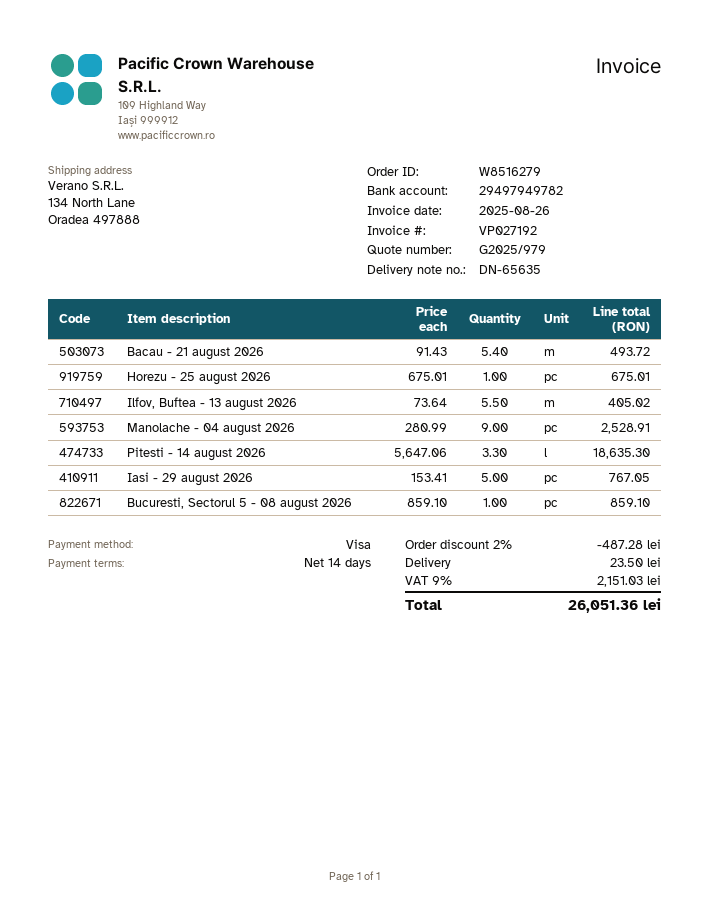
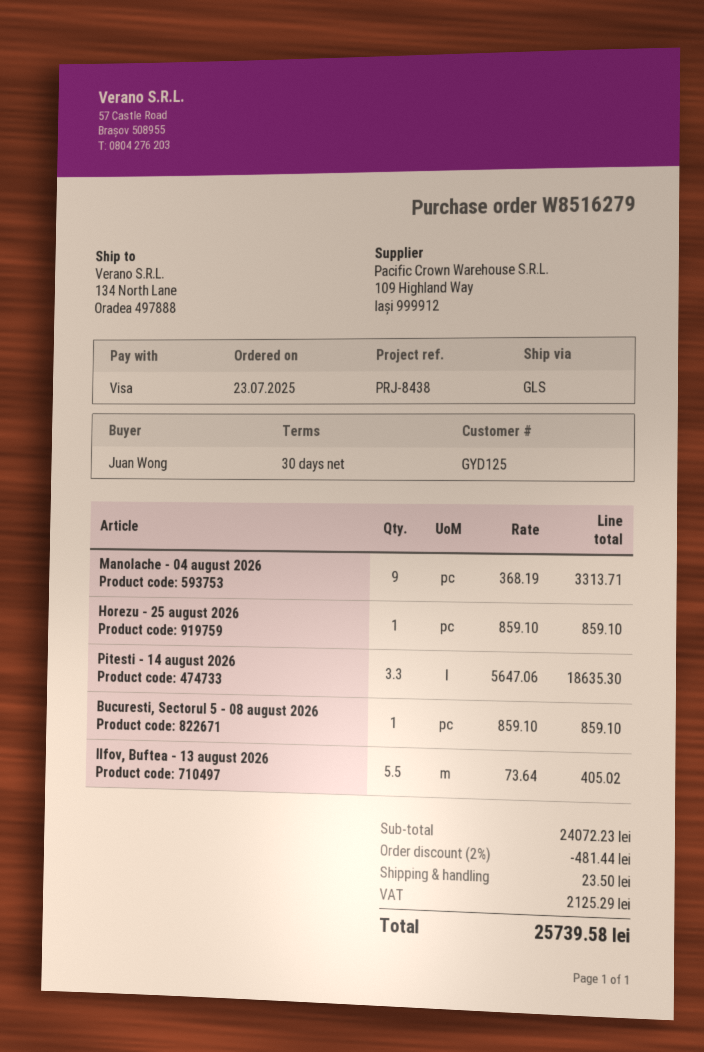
payment terms: 14 days -> 30 days
Bacau - 21 august 2026: 5.4 x 91.43 = 493.72 -> none
Horezu - 25 august 2026: 1 x 675.01 = 675.01 -> 1 x 859.10 = 859.10
Manolache - 04 august 2026: 9 x 280.99 = 2528.91 -> 9 x 368.19 = 3313.71
Iasi - 29 august 2026: 5 x 153.41 = 767.05 -> none
discount: 2% = 487.28 -> 2% = 481.44
tax: 2151.03 -> 2125.29
total: 26051.36 -> 25739.58

